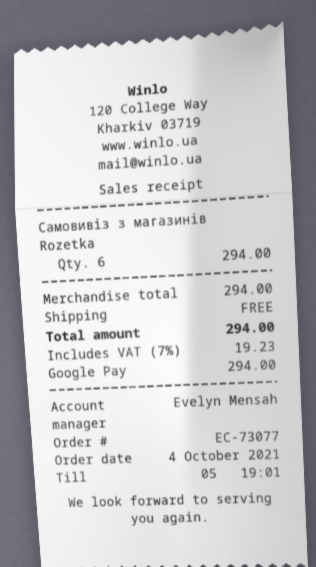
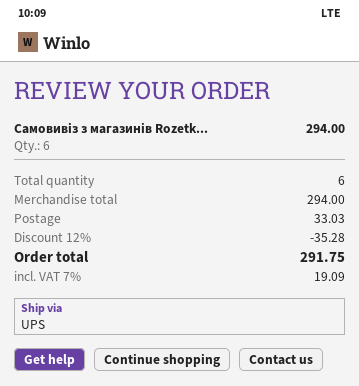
discount: none -> 12% = 35.28
shipping: 0.00 -> 33.03
tax: 7% = 19.23 -> 7% = 19.09
total: 294.00 -> 291.75

